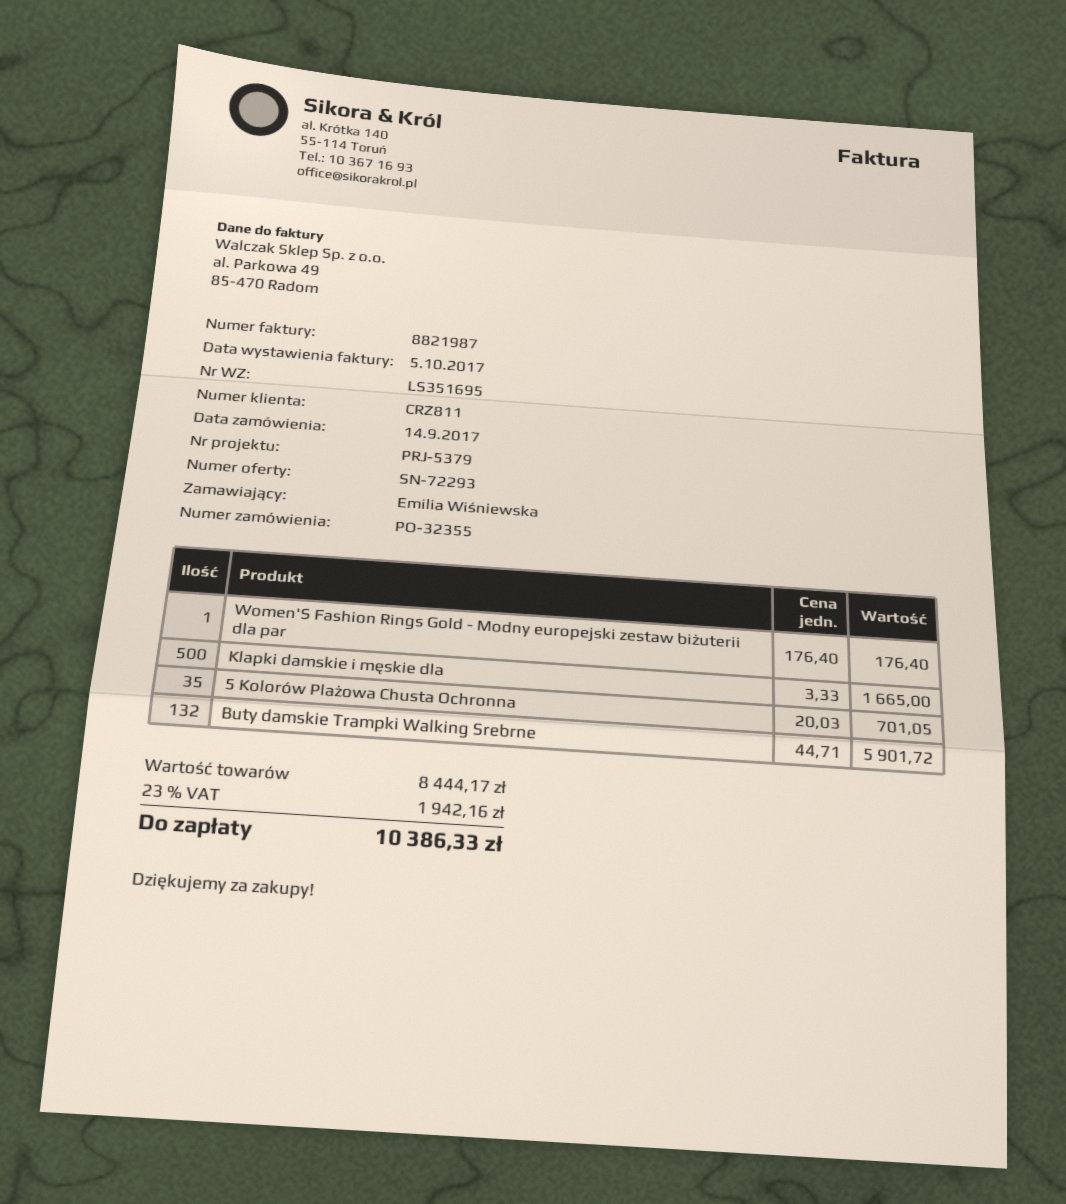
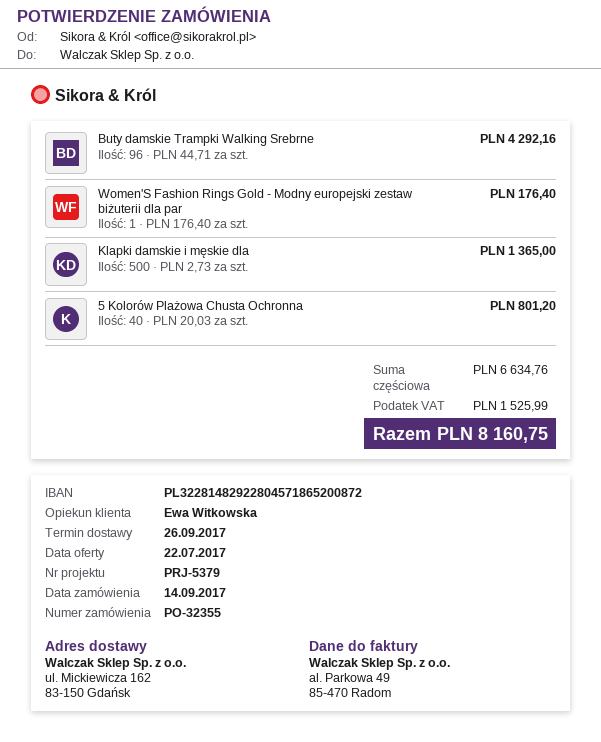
Klapki damskie i męskie dla: 500 x 3.33 = 1665.00 -> 500 x 2.73 = 1365.00
5 Kolorów Plażowa Chusta Ochronna: 35 x 20.03 = 701.05 -> 40 x 20.03 = 801.20
Buty damskie Trampki Walking Srebrne: 132 x 44.71 = 5901.72 -> 96 x 44.71 = 4292.16
subtotal: 8444.17 -> 6634.76
tax: 1942.16 -> 1525.99
total: 10386.33 -> 8160.75

